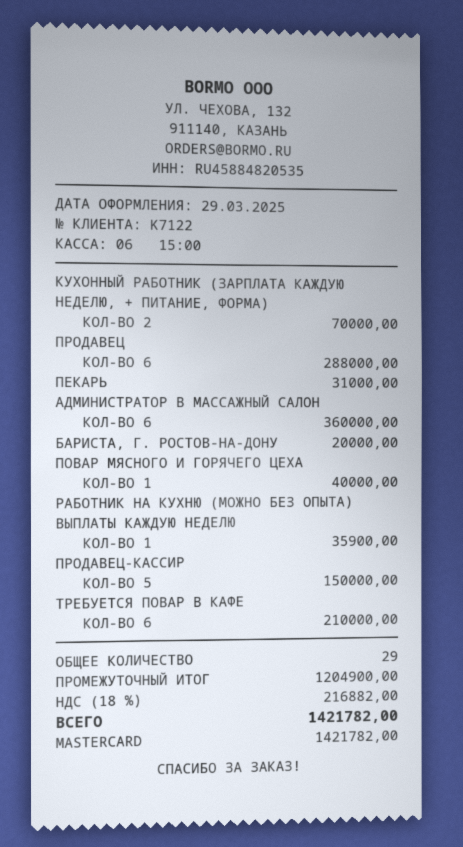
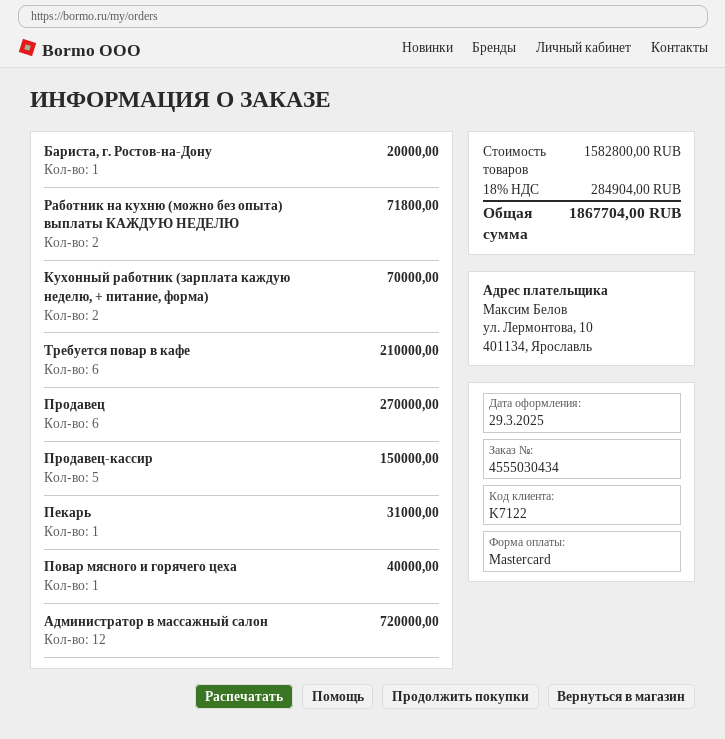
ПРОДАВЕЦ: 6 for 288000.00 -> 6 for 270000.00
АДМИНИСТРАТОР В МАССАЖНЫЙ САЛОН: 6 for 360000.00 -> 12 for 720000.00
РАБОТНИК НА КУХНЮ (МОЖНО БЕЗ ОПЫТА) ВЫПЛАТЫ КАЖДУЮ НЕДЕЛЮ: 1 for 35900.00 -> 2 for 71800.00
subtotal: 1204900.00 -> 1582800.00
tax: 18% = 216882.00 -> 18% = 284904.00
total: 1421782.00 -> 1867704.00

